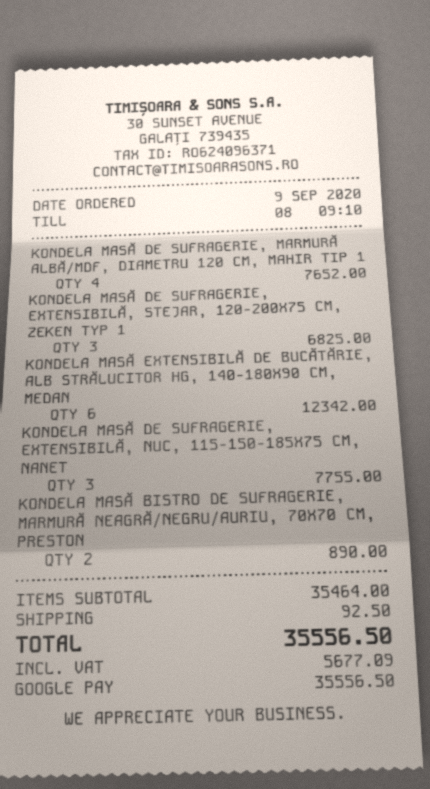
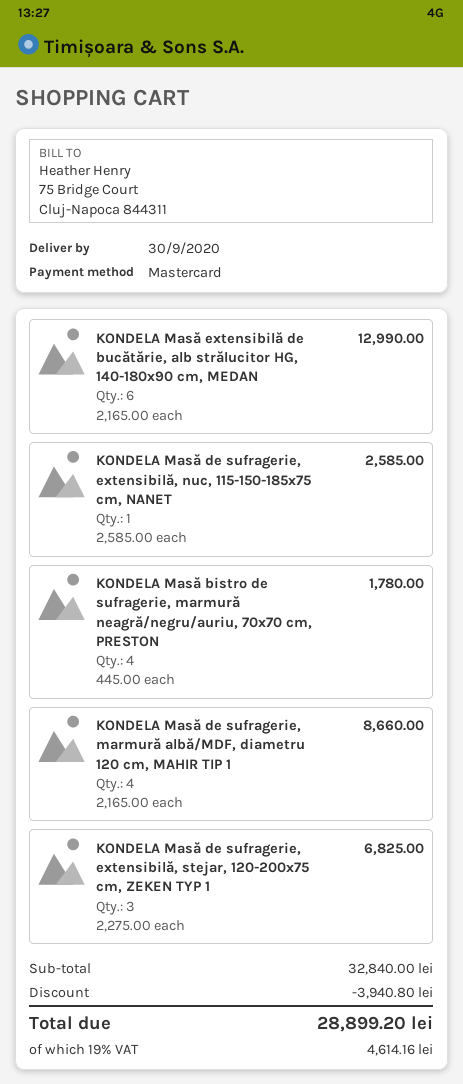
payment method: Google Pay -> Mastercard
KONDELA MASĂ DE SUFRAGERIE, MARMURĂ ALBĂ/MDF, DIAMETRU 120 CM, MAHIR TIP 1: 4 for 7652.00 -> 4 for 8660.00
KONDELA MASĂ EXTENSIBILĂ DE BUCĂTĂRIE, ALB STRĂLUCITOR HG, 140-180X90 CM, MEDAN: 6 for 12342.00 -> 6 for 12990.00
KONDELA MASĂ DE SUFRAGERIE, EXTENSIBILĂ, NUC, 115-150-185X75 CM, NANET: 3 for 7755.00 -> 1 for 2585.00
KONDELA MASĂ BISTRO DE SUFRAGERIE, MARMURĂ NEAGRĂ/NEGRU/AURIU, 70X70 CM, PRESTON: 2 for 890.00 -> 4 for 1780.00
subtotal: 35464.00 -> 32840.00
discount: none -> 3940.80
shipping: 92.50 -> none
tax: 5677.09 -> 4614.16
total: 35556.50 -> 28899.20

